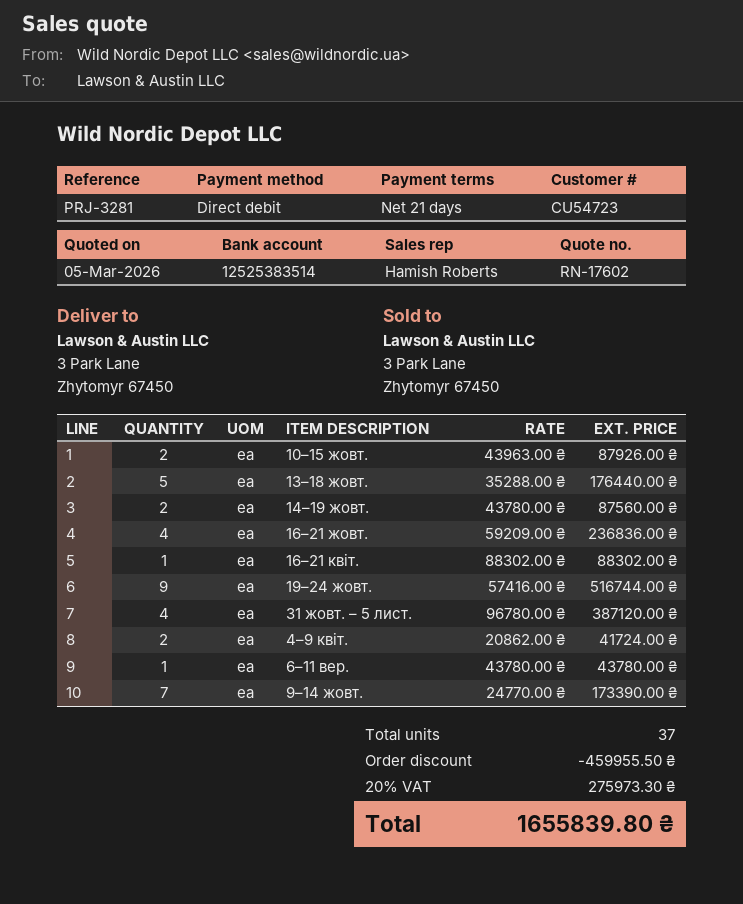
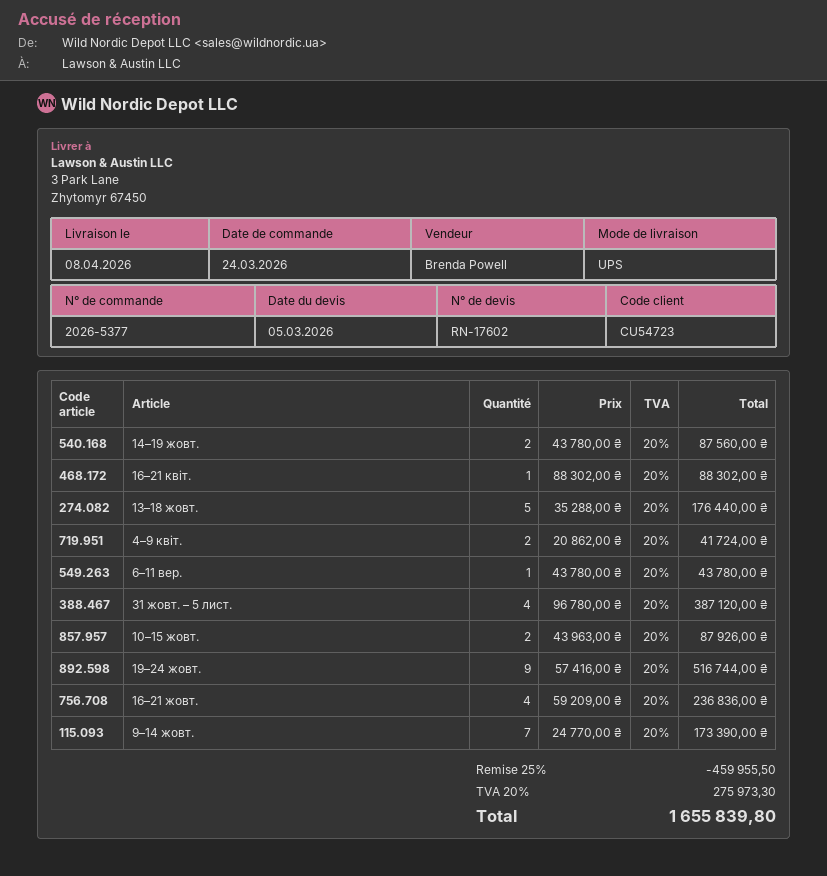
sales rep: Hamish Roberts -> Brenda Powell

